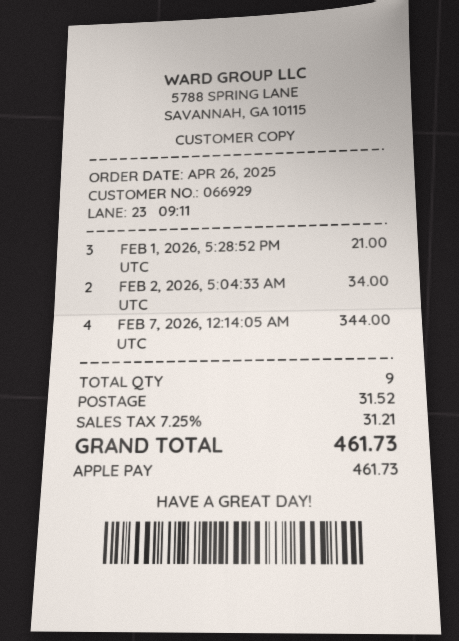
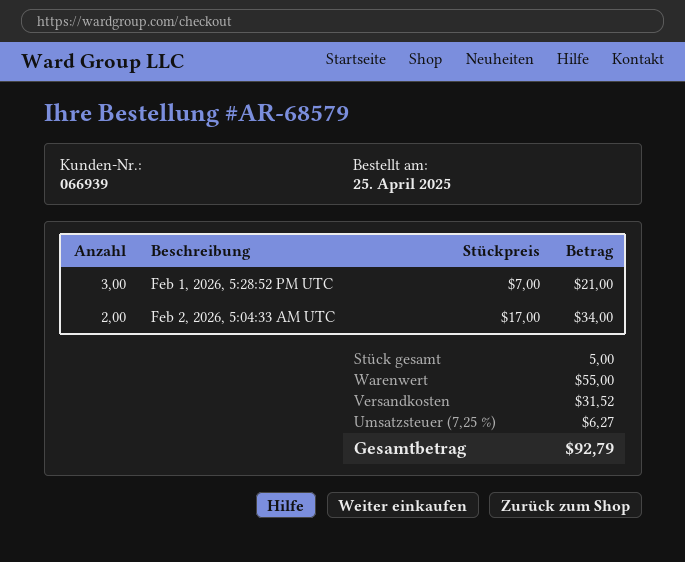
order date: 2025-04-26 -> 2025-04-25
customer number: 066929 -> 066939
FEB 7, 2026, 12:14:05 AM UTC: 4 for 344.00 -> none
total quantity: 9 -> 5
tax: 7.25% = 31.21 -> 7.25% = 6.27
total: 461.73 -> 92.79

